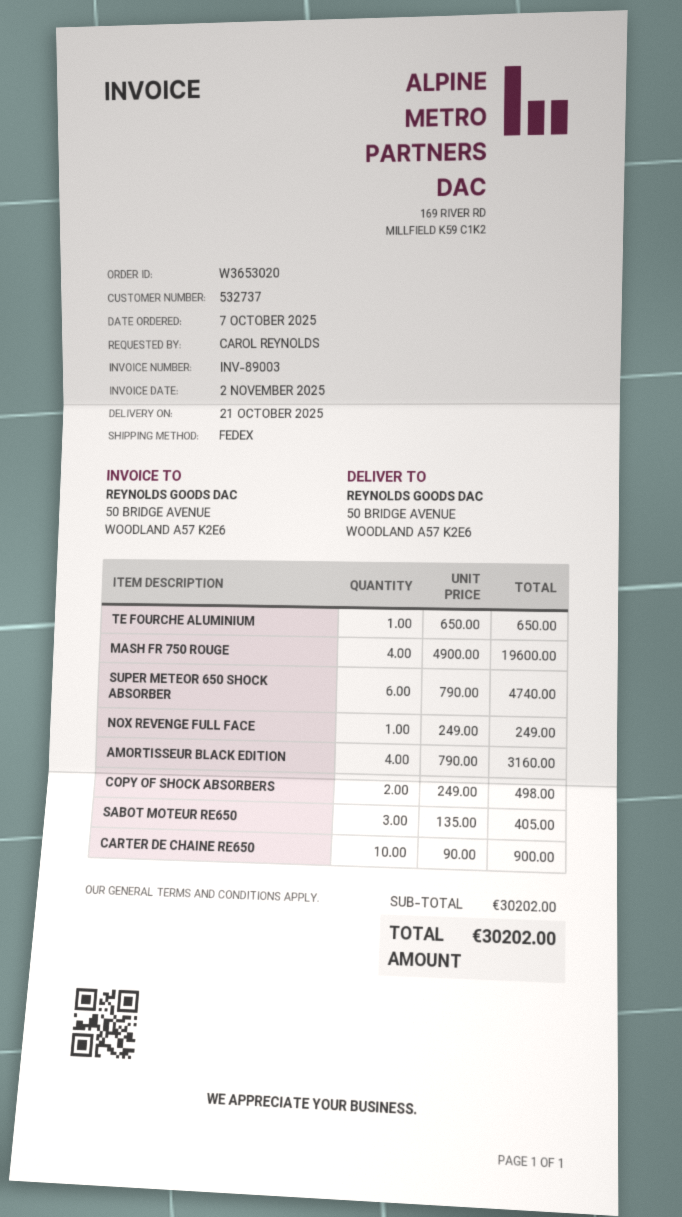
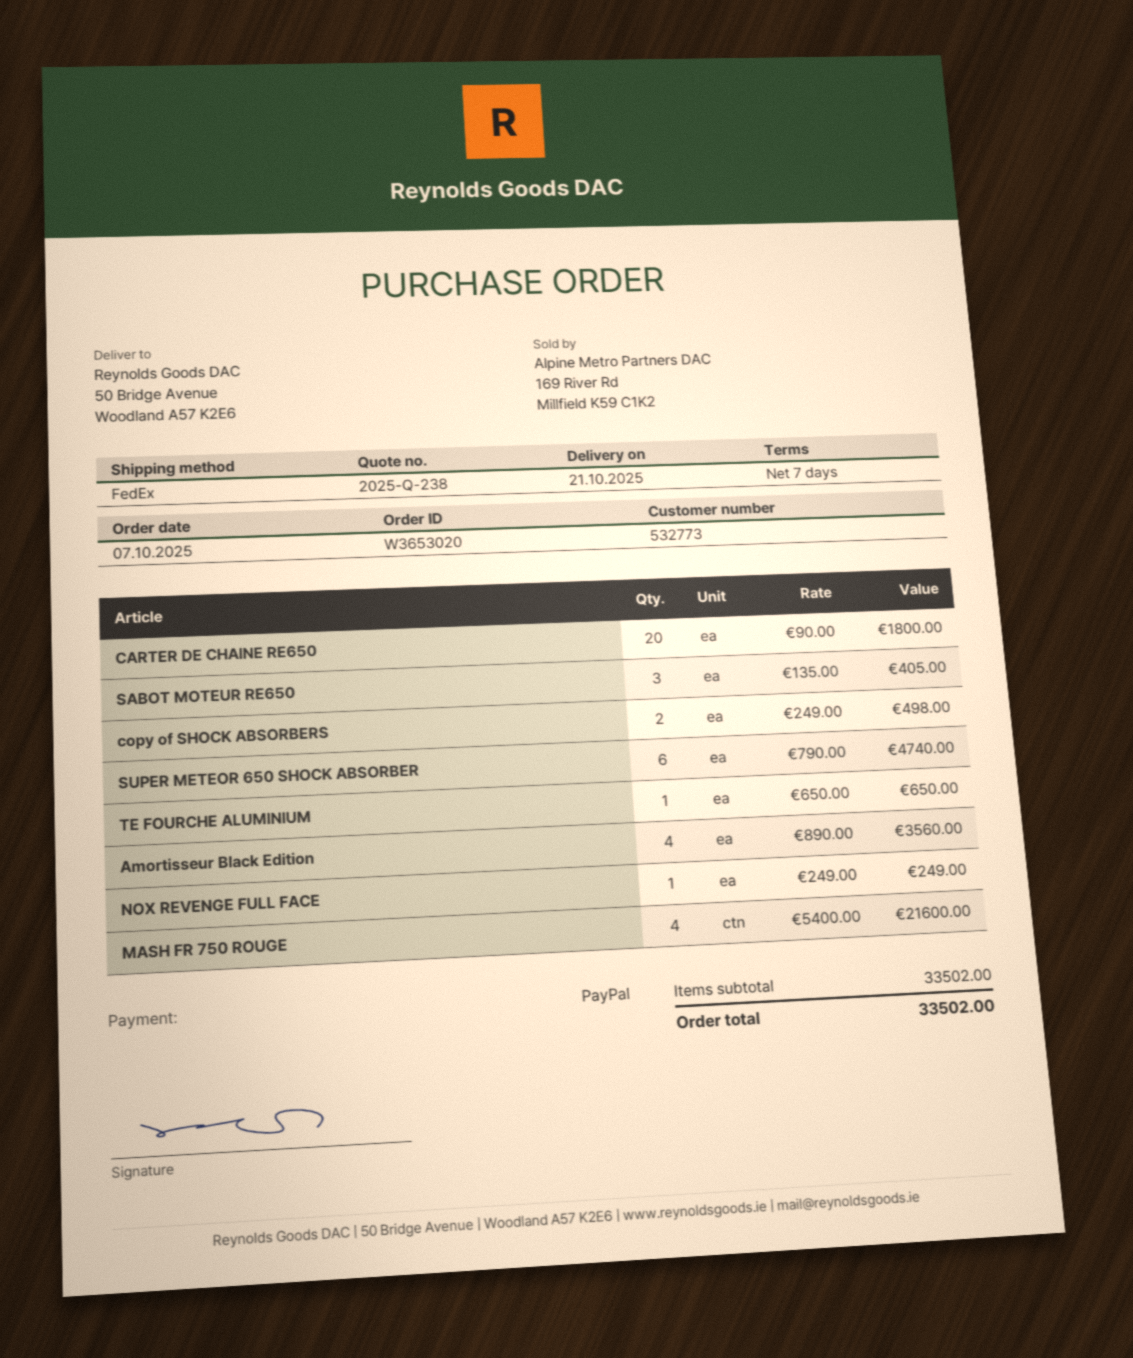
customer number: 532737 -> 532773
MASH FR 750 ROUGE: 4 x 4900.00 = 19600.00 -> 4 x 5400.00 = 21600.00
AMORTISSEUR BLACK EDITION: 4 x 790.00 = 3160.00 -> 4 x 890.00 = 3560.00
CARTER DE CHAINE RE650: 10 x 90.00 = 900.00 -> 20 x 90.00 = 1800.00
subtotal: 30202.00 -> 33502.00
total: 30202.00 -> 33502.00

